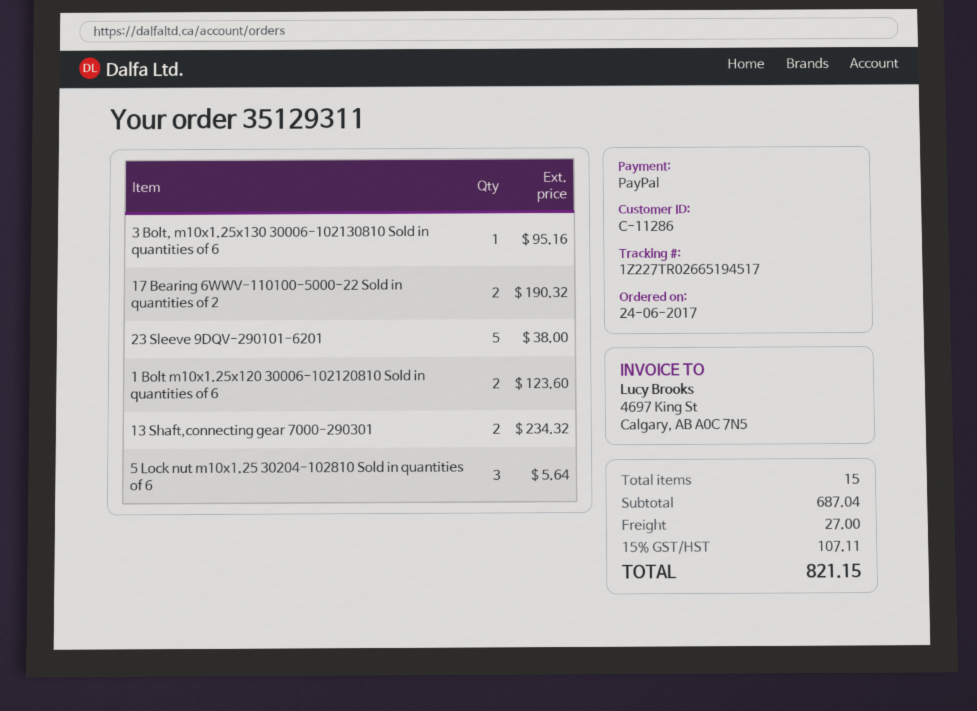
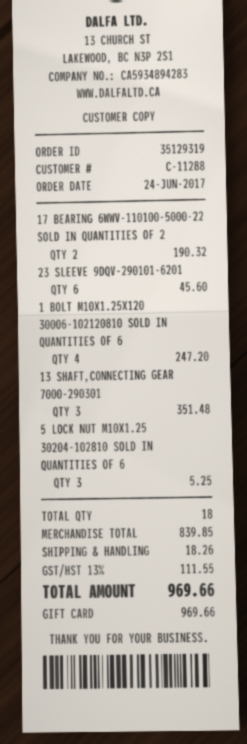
order number: 35129311 -> 35129319
customer number: C-11286 -> C-11288
payment method: PayPal -> gift card
3 Bolt, m10x1.25x130 30006-102130810 Sold in quantities of 6: 1 for 95.16 -> none
23 Sleeve 9DQV-290101-6201: 5 for 38.00 -> 6 for 45.60
1 Bolt m10x1.25x120 30006-102120810 Sold in quantities of 6: 2 for 123.60 -> 4 for 247.20
13 Shaft,connecting gear 7000-290301: 2 for 234.32 -> 3 for 351.48
5 Lock nut m10x1.25 30204-102810 Sold in quantities of 6: 3 for 5.64 -> 3 for 5.25
total quantity: 15 -> 18
subtotal: 687.04 -> 839.85
shipping: 27.00 -> 18.26
tax: 15% = 107.11 -> 13% = 111.55
total: 821.15 -> 969.66

